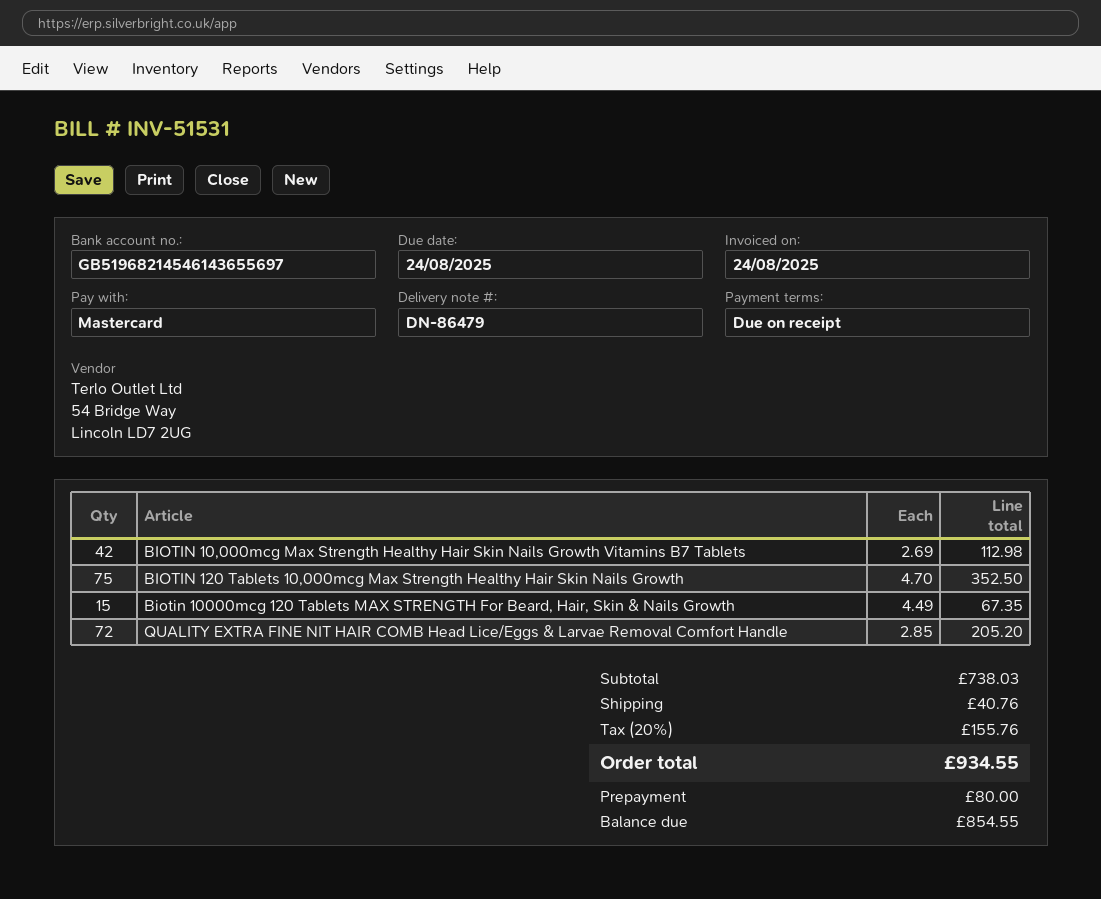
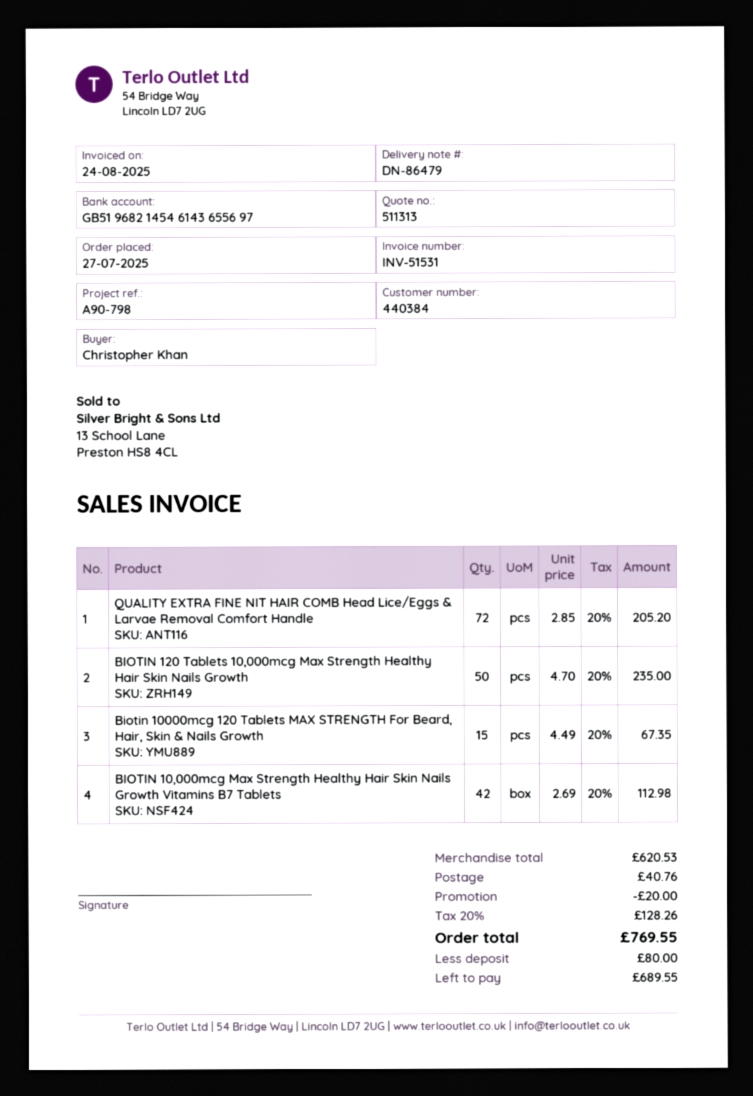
BIOTIN 120 Tablets 10,000mcg Max Strength Healthy Hair Skin Nails Growth: 75 x 4.70 = 352.50 -> 50 x 4.70 = 235.00
subtotal: 738.03 -> 620.53
discount: none -> 20.00
tax: 20% = 155.76 -> 20% = 128.26
total: 934.55 -> 769.55
balance: 854.55 -> 689.55

